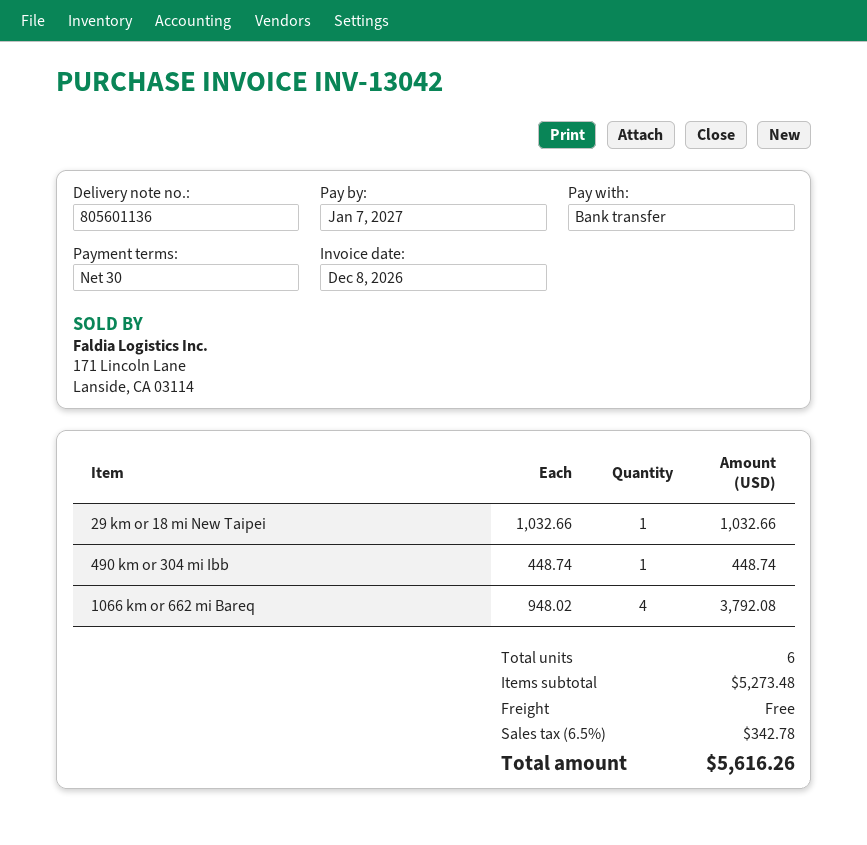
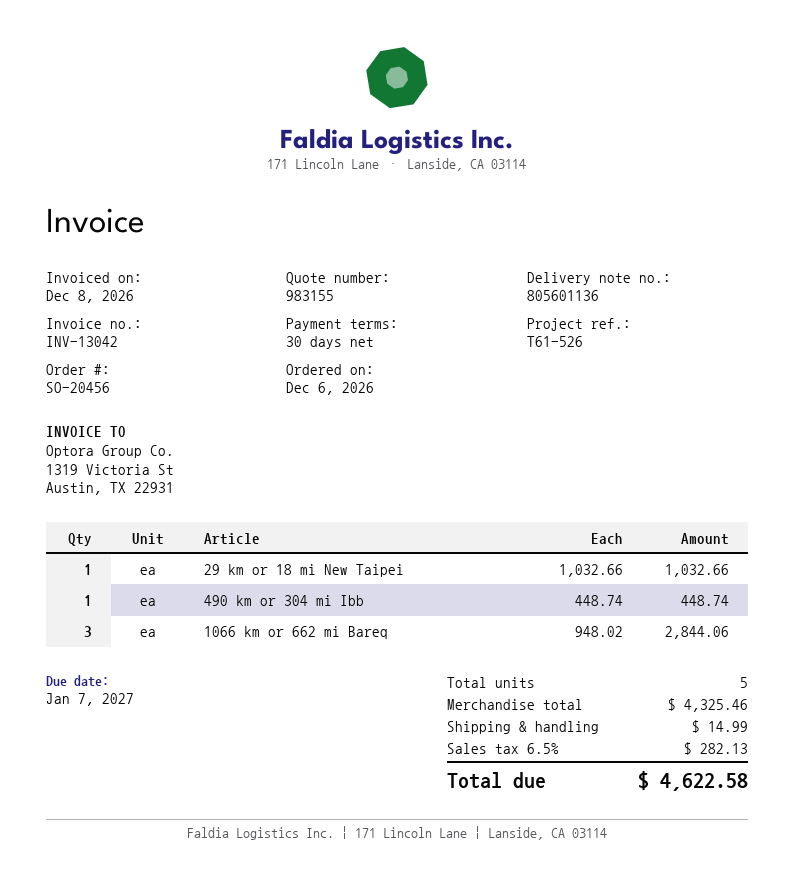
1066 km or 662 mi Bareq: 4 x 948.02 = 3792.08 -> 3 x 948.02 = 2844.06
total quantity: 6 -> 5
subtotal: 5273.48 -> 4325.46
shipping: 0.00 -> 14.99
tax: 6.5% = 342.78 -> 6.5% = 282.13
total: 5616.26 -> 4622.58

